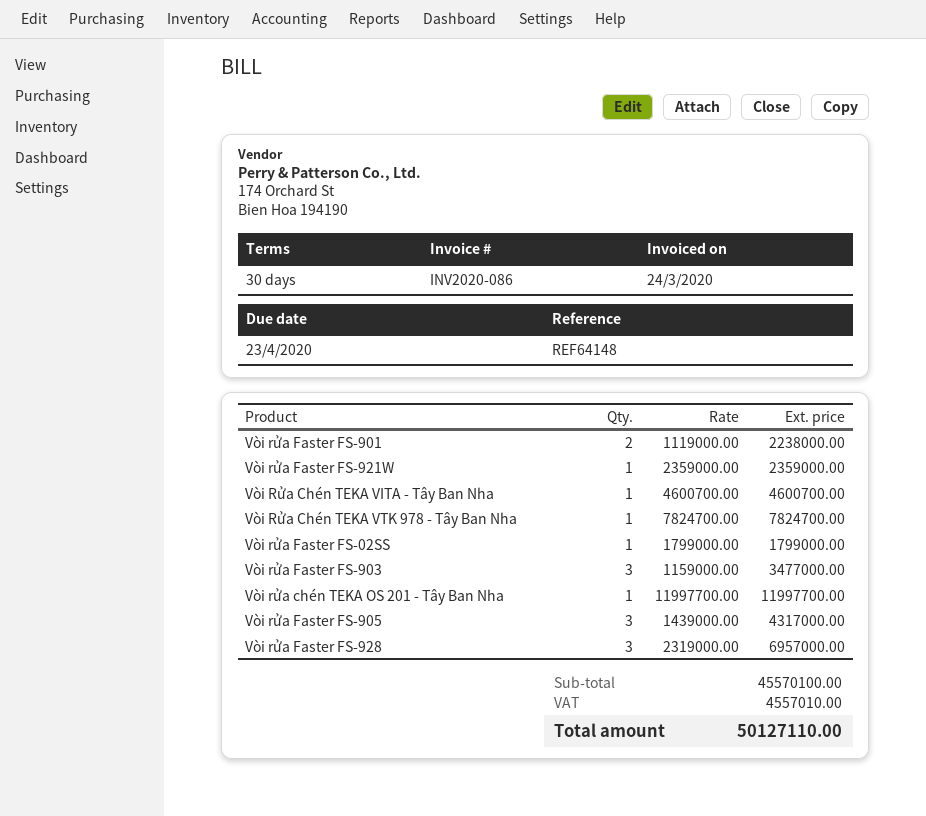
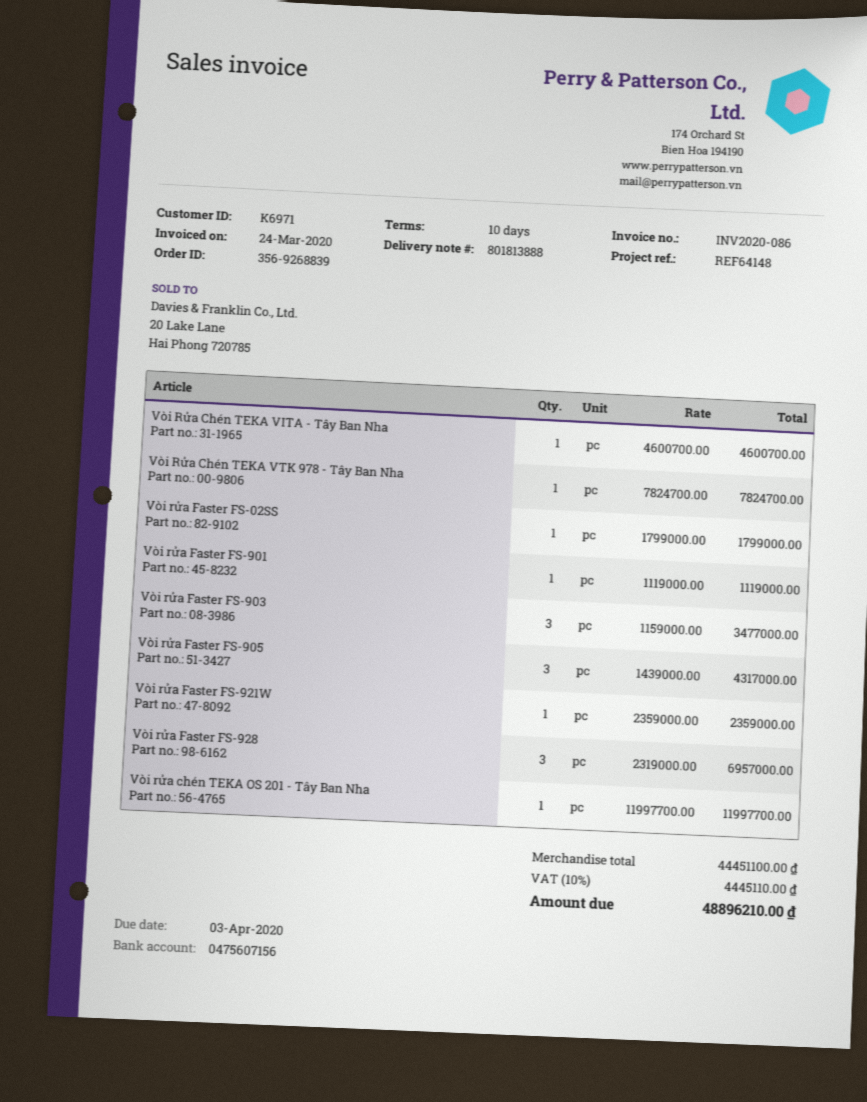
payment terms: 30 days -> 10 days
due date: 2020-04-23 -> 2020-04-03
Vòi rửa Faster FS-901: 2 x 1119000.00 = 2238000.00 -> 1 x 1119000.00 = 1119000.00
subtotal: 45570100.00 -> 44451100.00
tax: 4557010.00 -> 4445110.00
total: 50127110.00 -> 48896210.00

